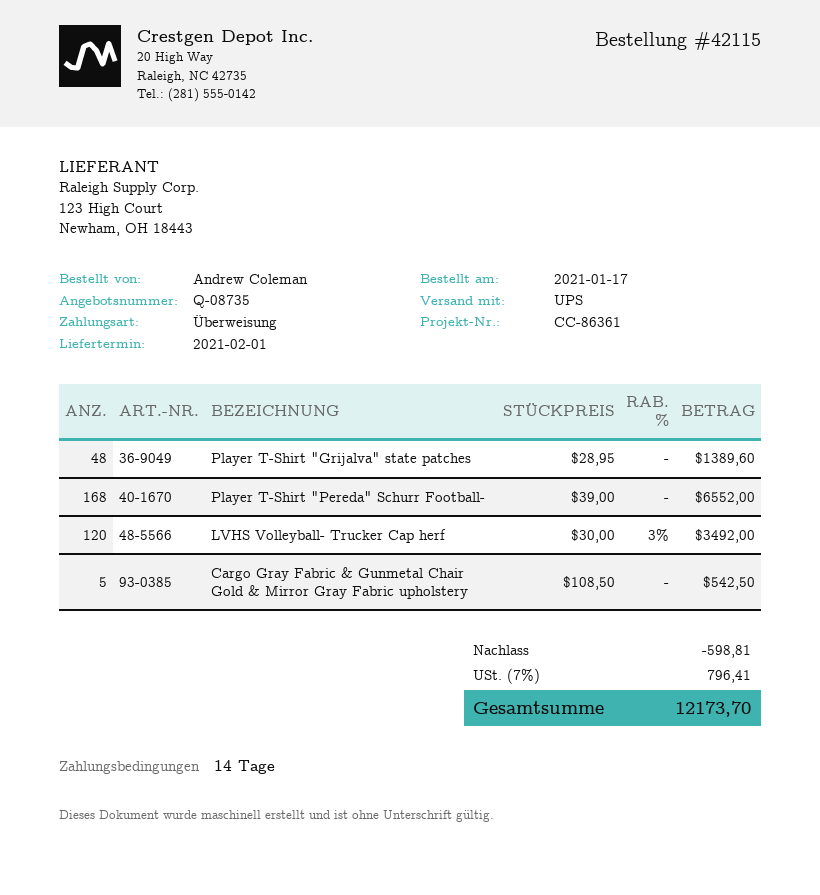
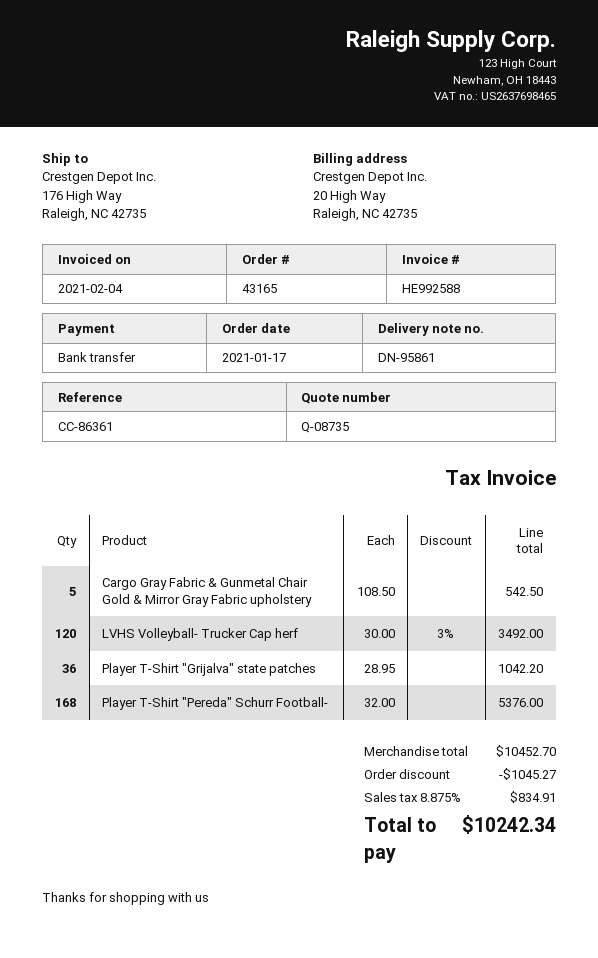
order number: 42115 -> 43165
Player T-Shirt "Grijalva" state patches: 48 x 28.95 = 1389.60 -> 36 x 28.95 = 1042.20
Player T-Shirt "Pereda" Schurr Football-: 168 x 39.00 = 6552.00 -> 168 x 32.00 = 5376.00
discount: 598.81 -> 1045.27
tax: 7% = 796.41 -> 8.875% = 834.91
total: 12173.70 -> 10242.34

